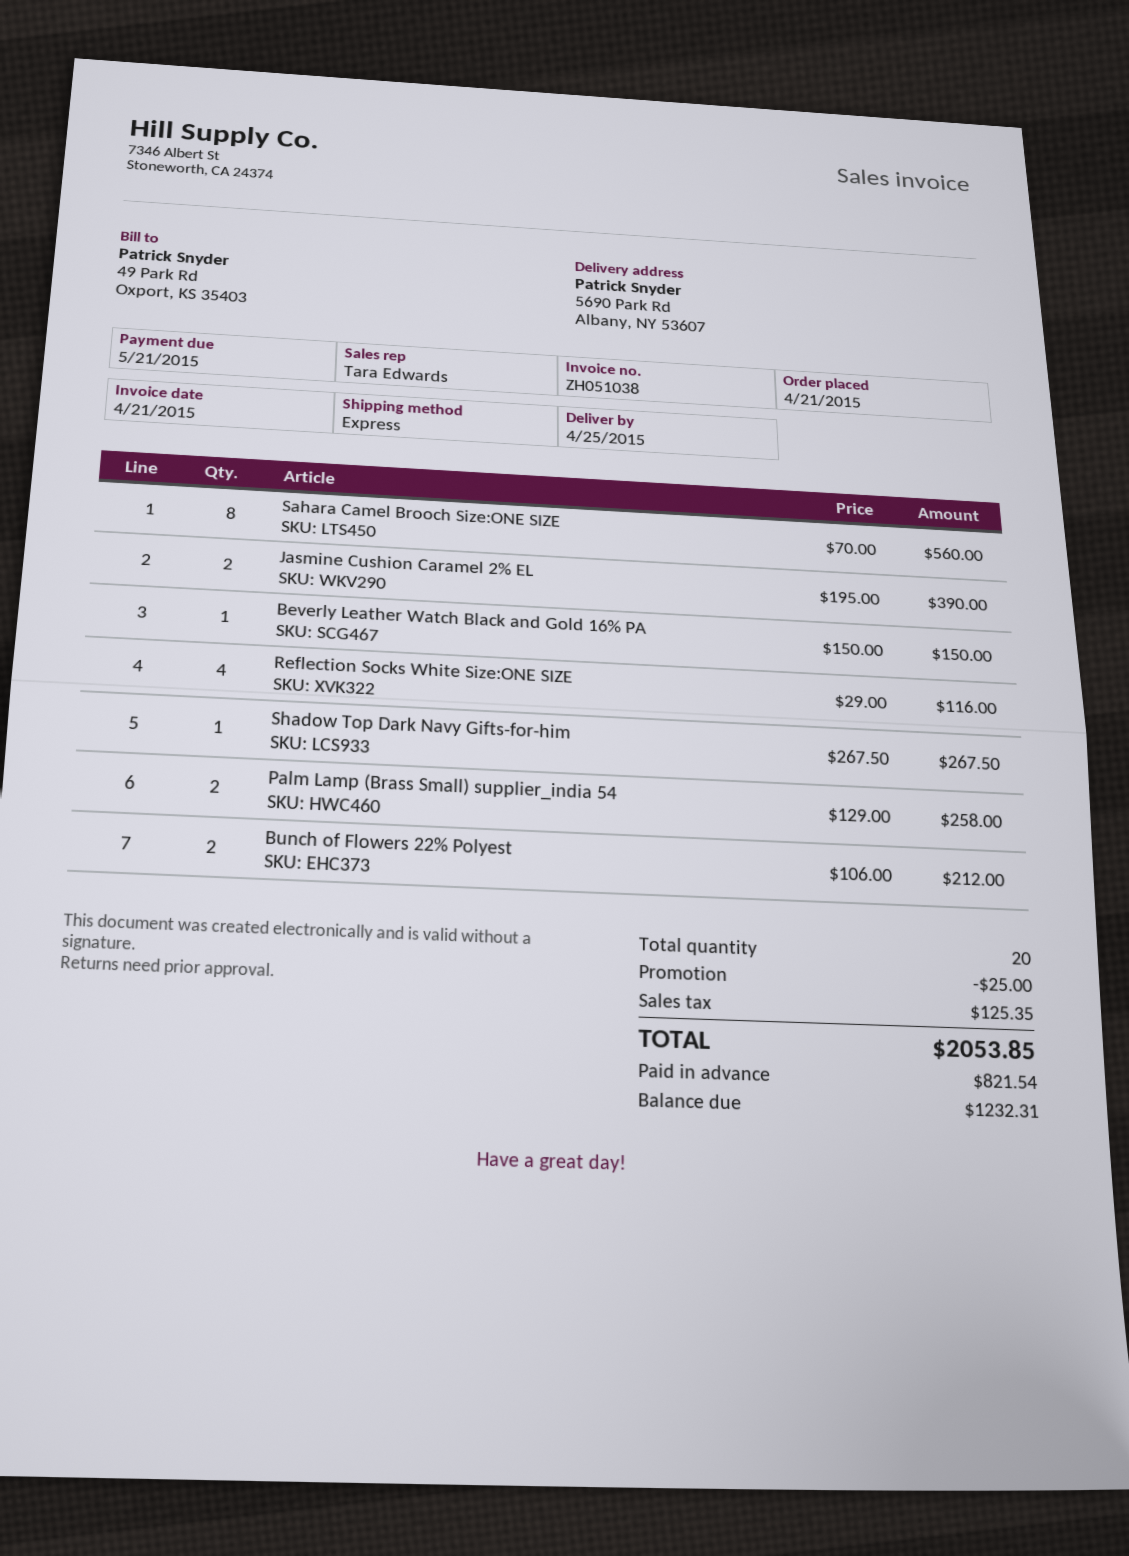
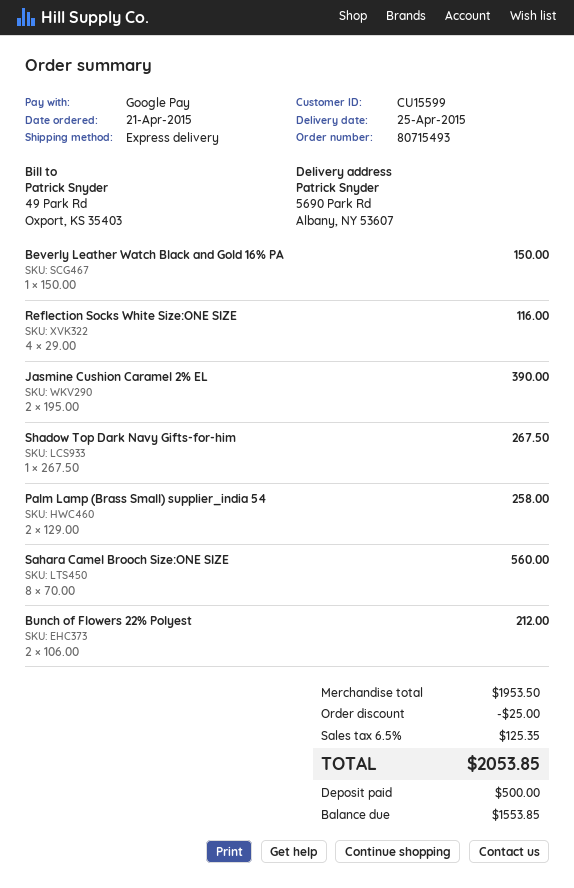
deposit: 821.54 -> 500.00
balance: 1232.31 -> 1553.85

